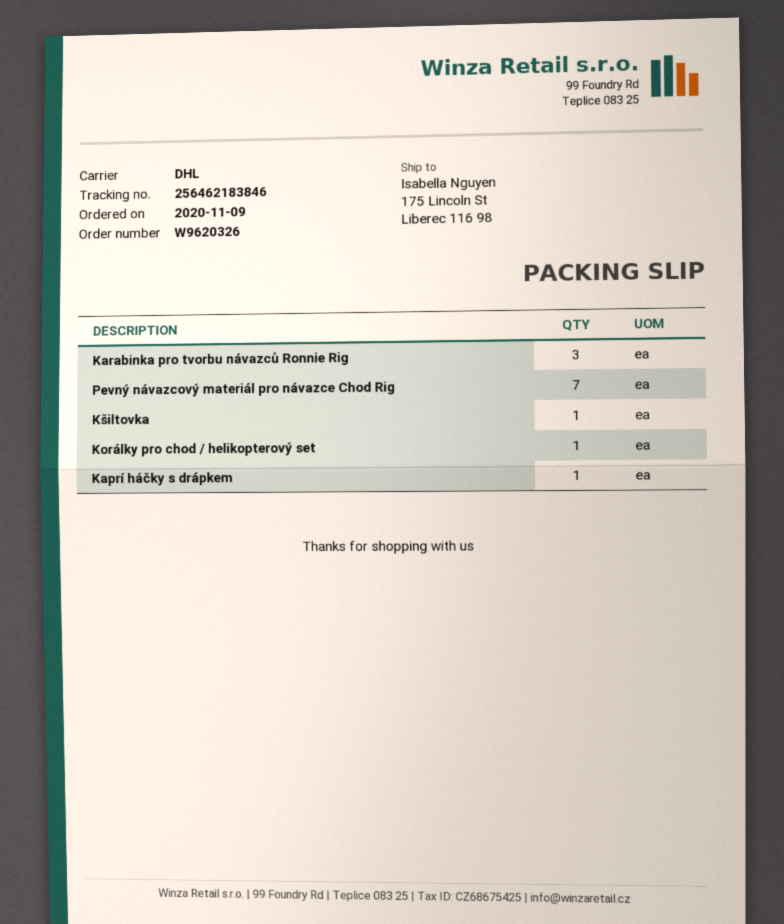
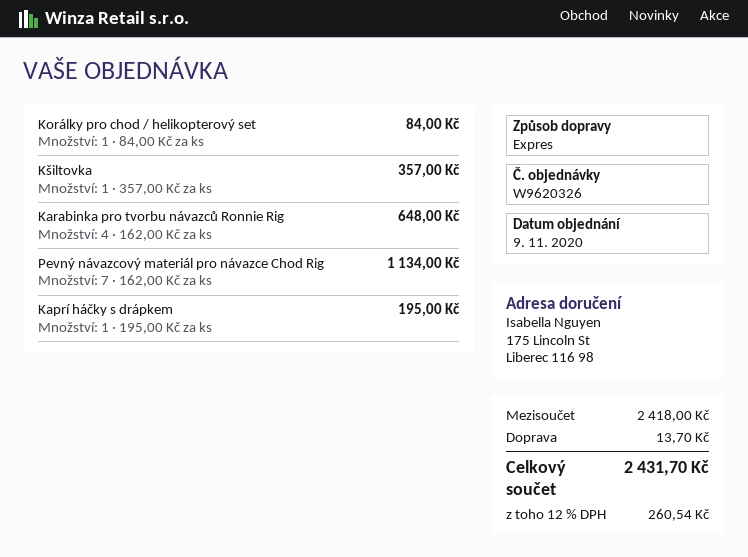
shipping method: DHL -> express
Karabinka pro tvorbu návazců Ronnie Rig: 3 -> 4

